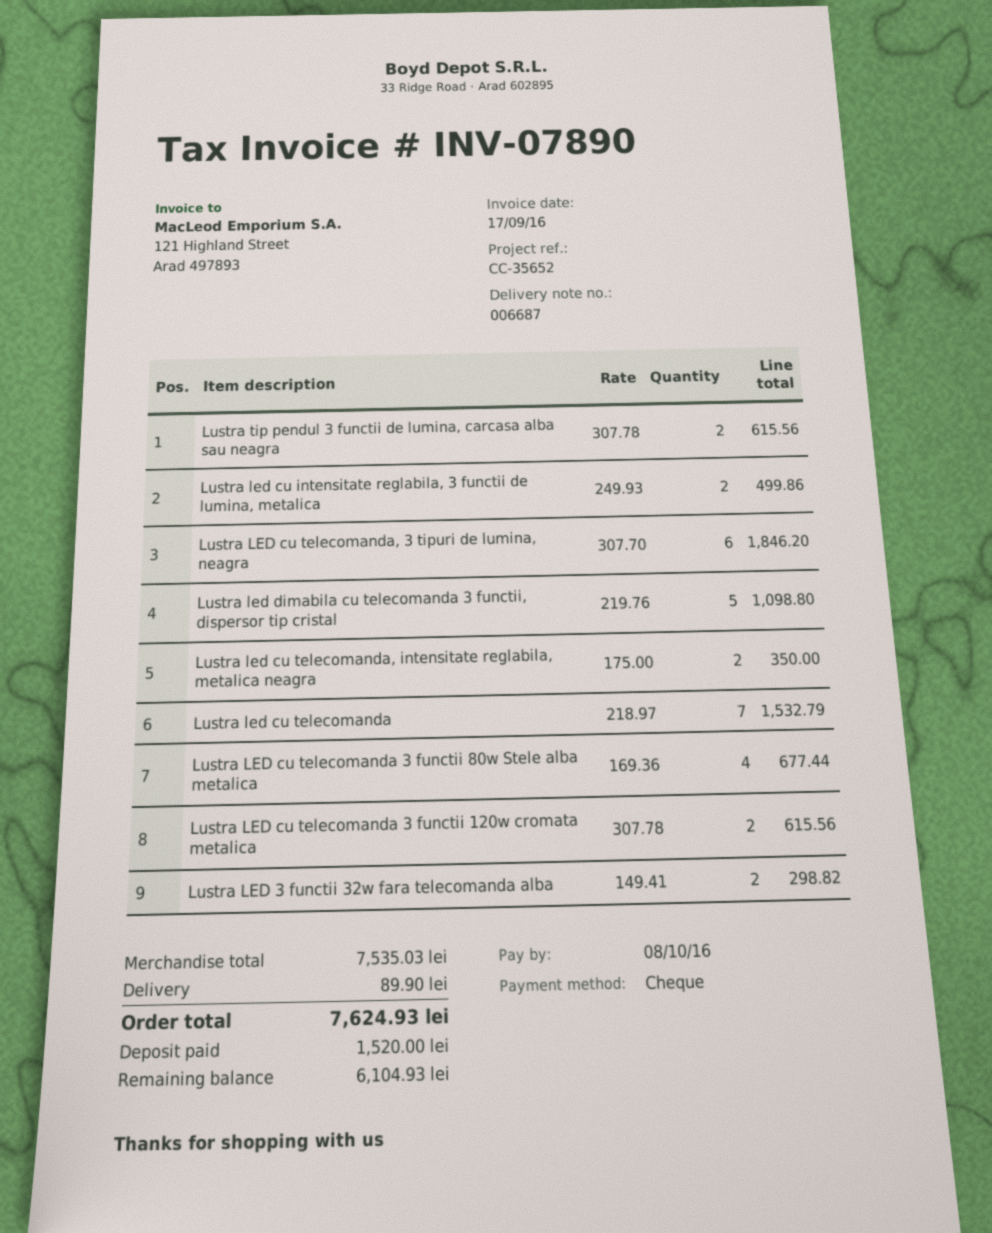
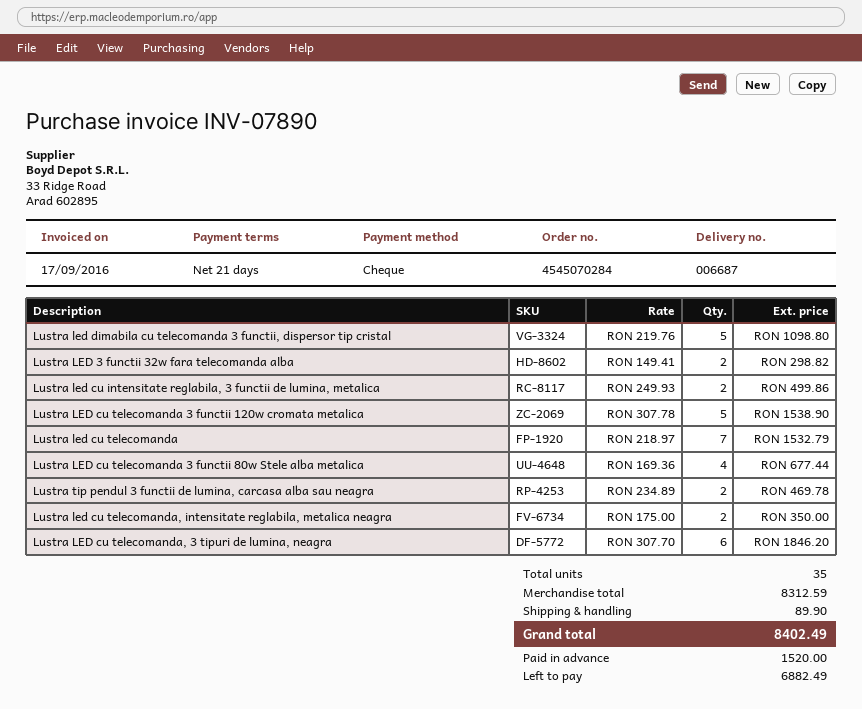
Lustra tip pendul 3 functii de lumina, carcasa alba sau neagra: 2 x 307.78 = 615.56 -> 2 x 234.89 = 469.78
Lustra LED cu telecomanda 3 functii 120w cromata metalica: 2 x 307.78 = 615.56 -> 5 x 307.78 = 1538.90
subtotal: 7535.03 -> 8312.59
total: 7624.93 -> 8402.49
balance: 6104.93 -> 6882.49

